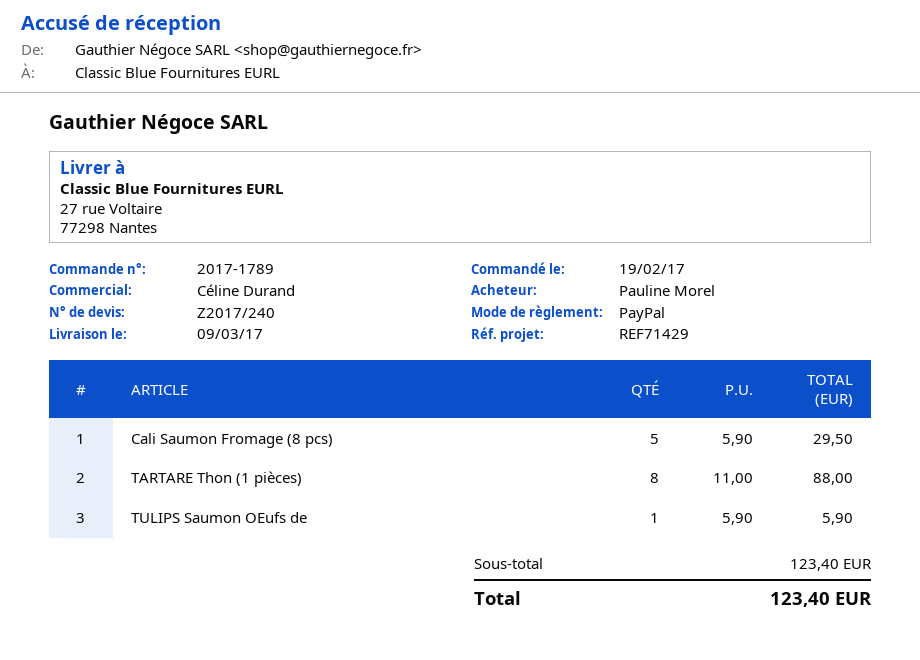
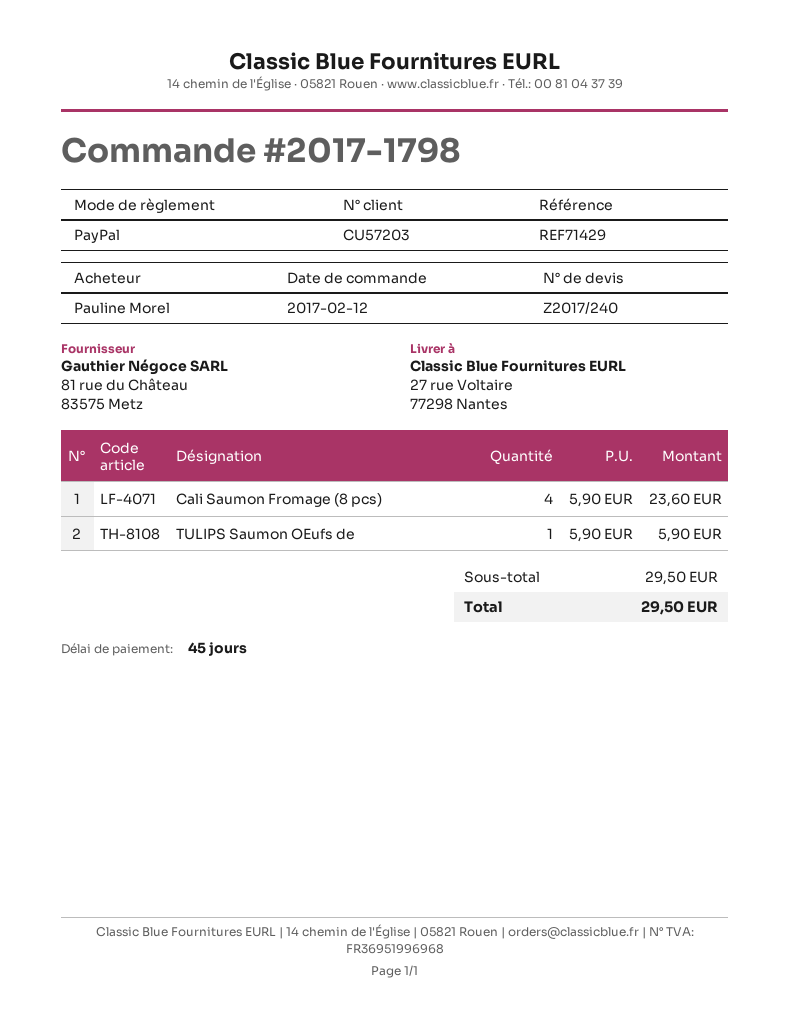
order number: 2017-1789 -> 2017-1798
order date: 2017-02-19 -> 2017-02-12
Cali Saumon Fromage (8 pcs): 5 x 5.90 = 29.50 -> 4 x 5.90 = 23.60
TARTARE Thon (1 pièces): 8 x 11.00 = 88.00 -> none
subtotal: 123.40 -> 29.50
total: 123.40 -> 29.50

